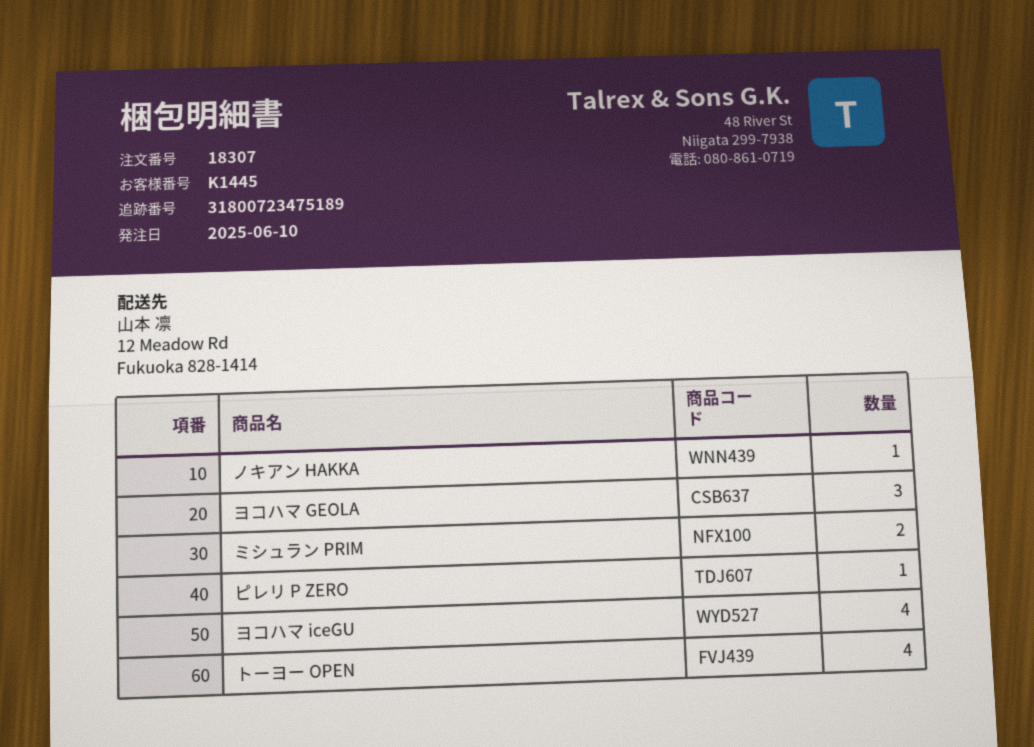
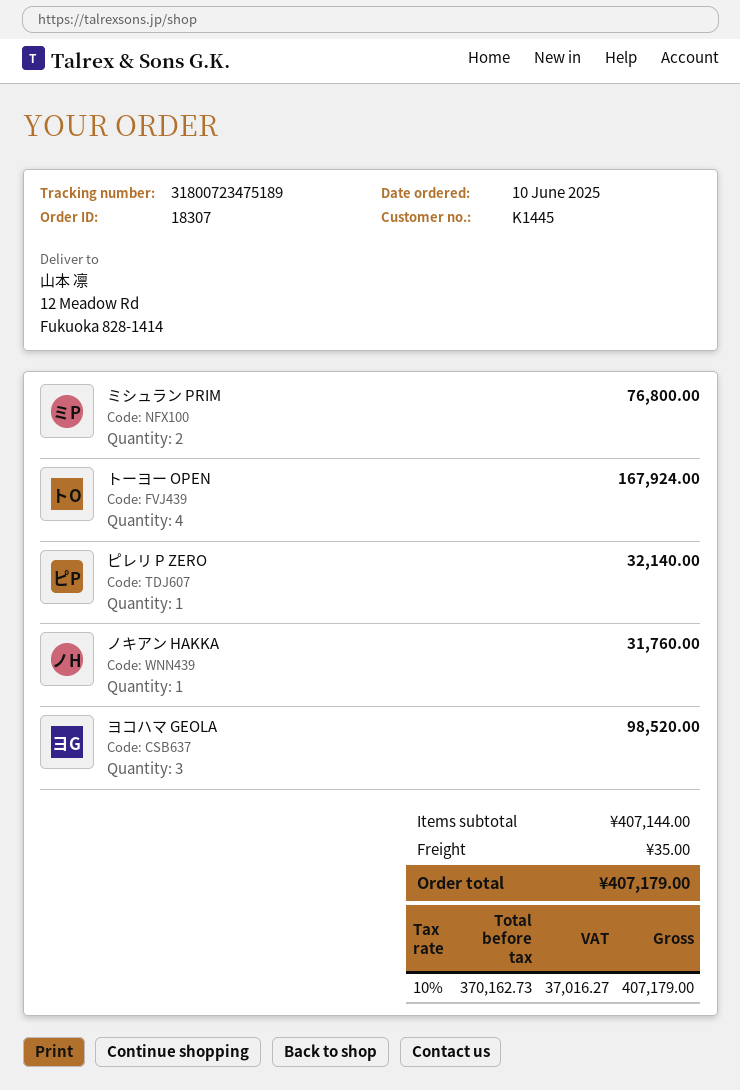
ヨコハマ iceGU: 4 -> none

